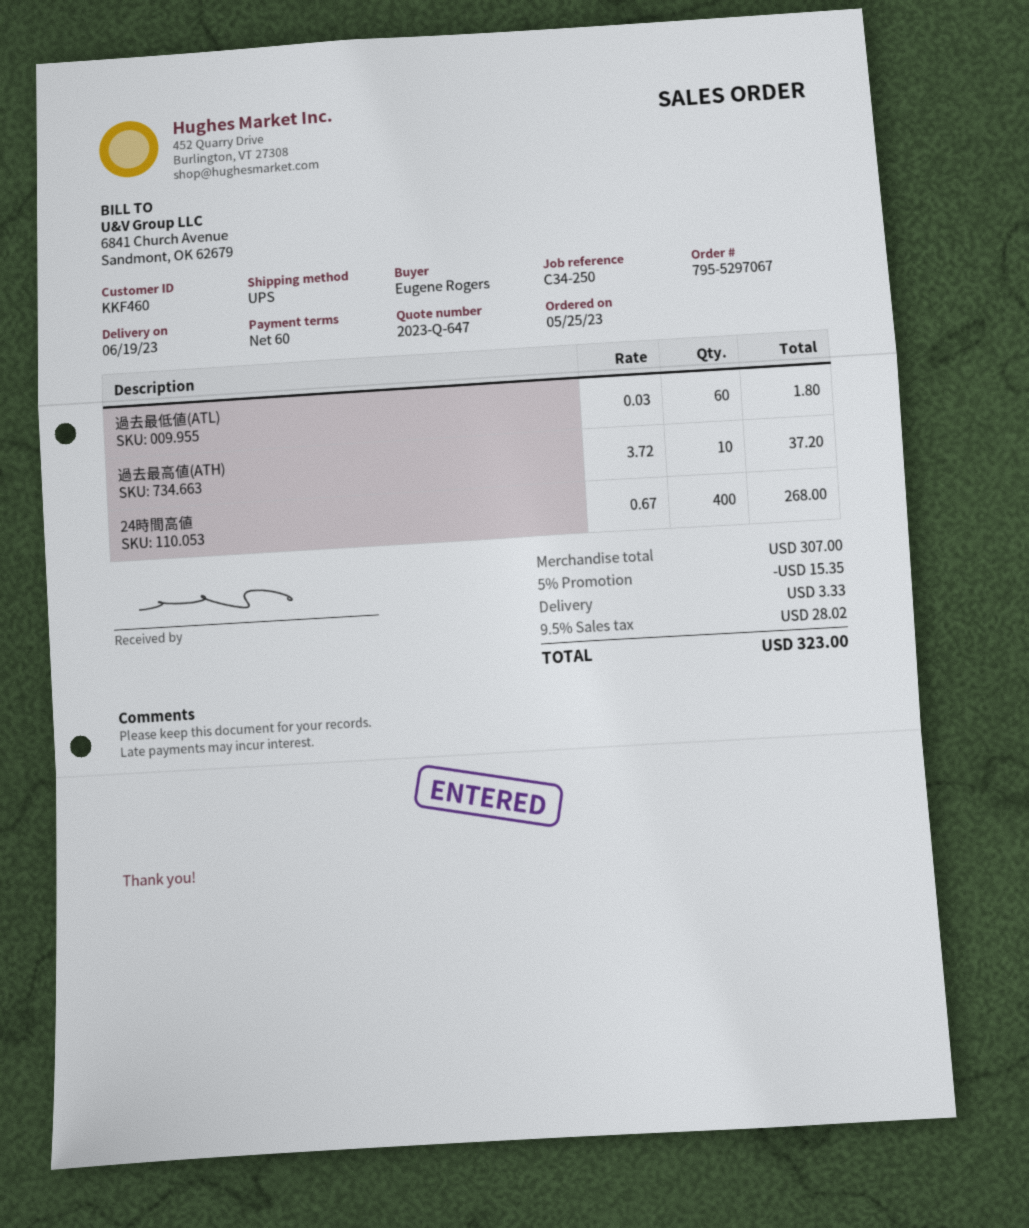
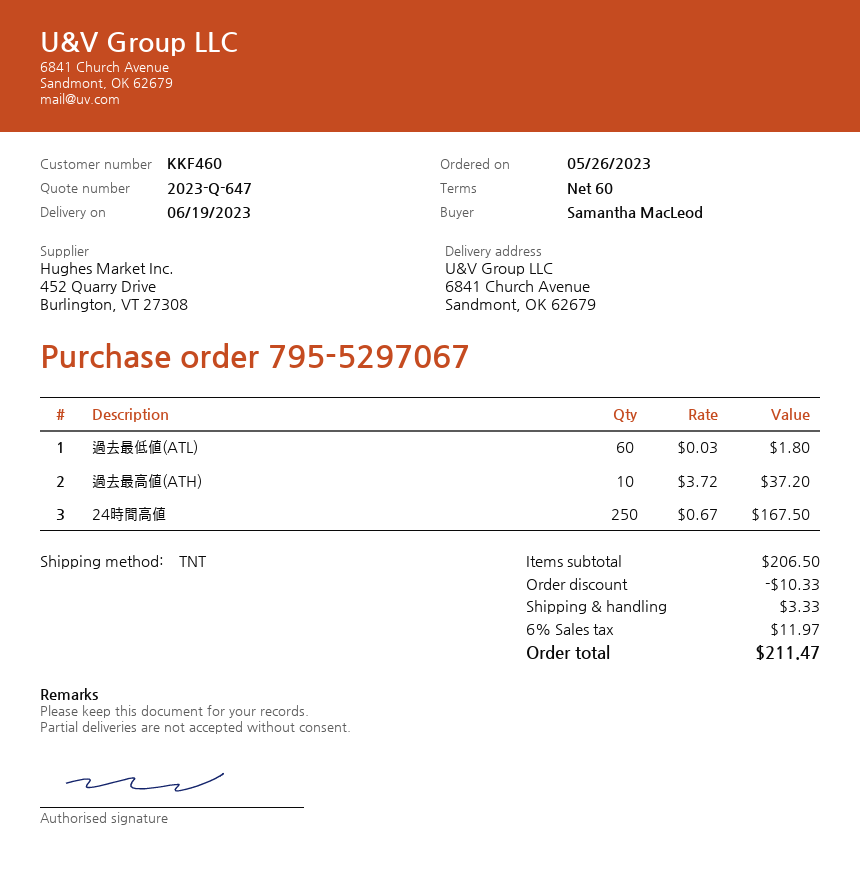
order date: 2023-05-25 -> 2023-05-26
ordered by: Eugene Rogers -> Samantha MacLeod
shipping method: UPS -> TNT
24時間高値: 400 x 0.67 = 268.00 -> 250 x 0.67 = 167.50
subtotal: 307.00 -> 206.50
discount: 15.35 -> 10.33
tax: 9.5% = 28.02 -> 6% = 11.97
total: 323.00 -> 211.47

